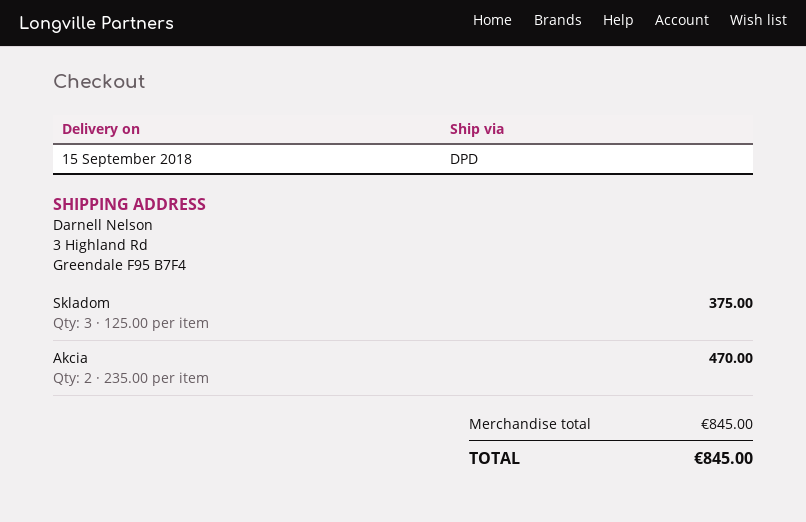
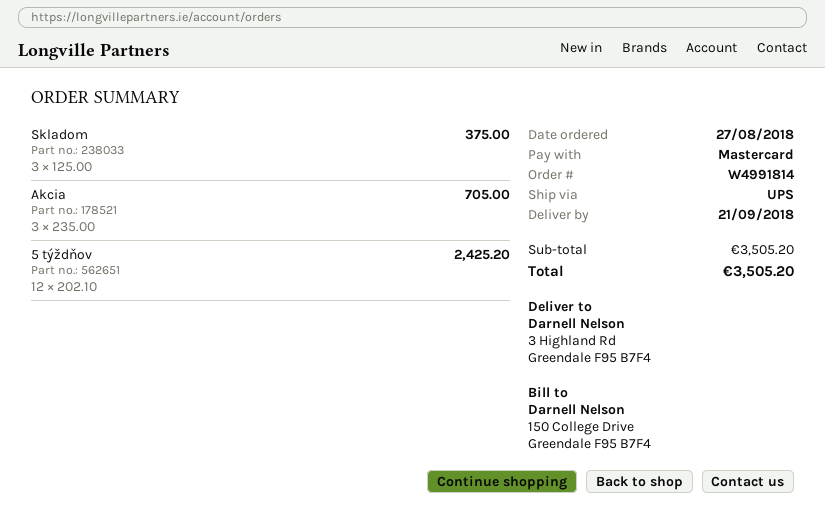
delivery date: 2018-09-15 -> 2018-09-21
shipping method: DPD -> UPS
Akcia: 2 x 235.00 = 470.00 -> 3 x 235.00 = 705.00
5 týždňov: none -> 12 x 202.10 = 2425.20
subtotal: 845.00 -> 3505.20
total: 845.00 -> 3505.20

